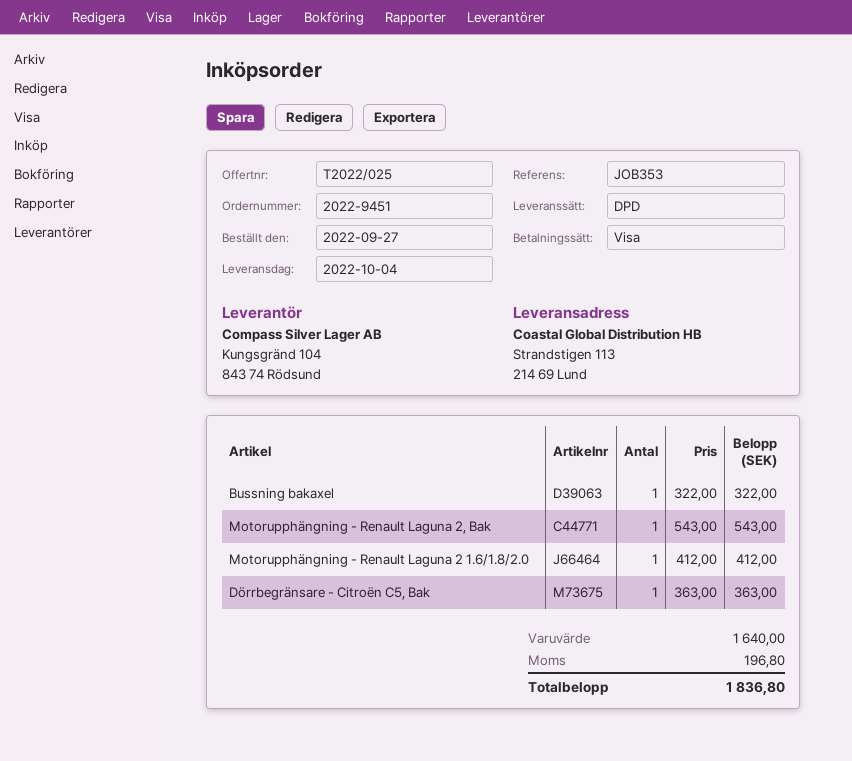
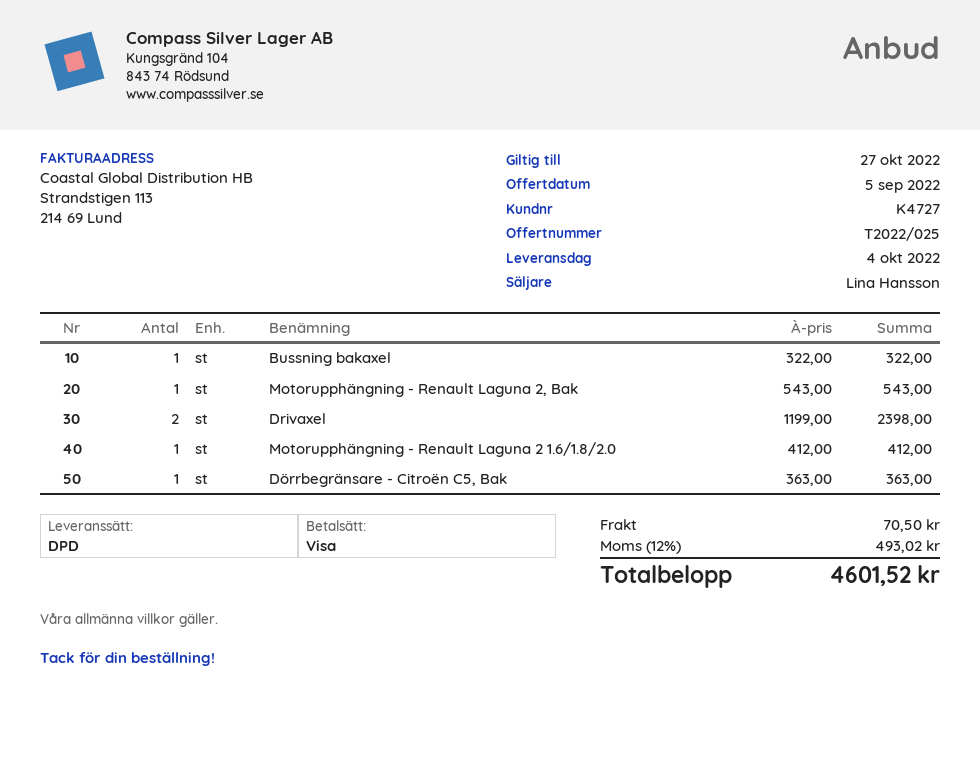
Drivaxel: none -> 2 x 1199.00 = 2398.00
shipping: none -> 70.50
tax: 196.80 -> 493.02
total: 1836.80 -> 4601.52

